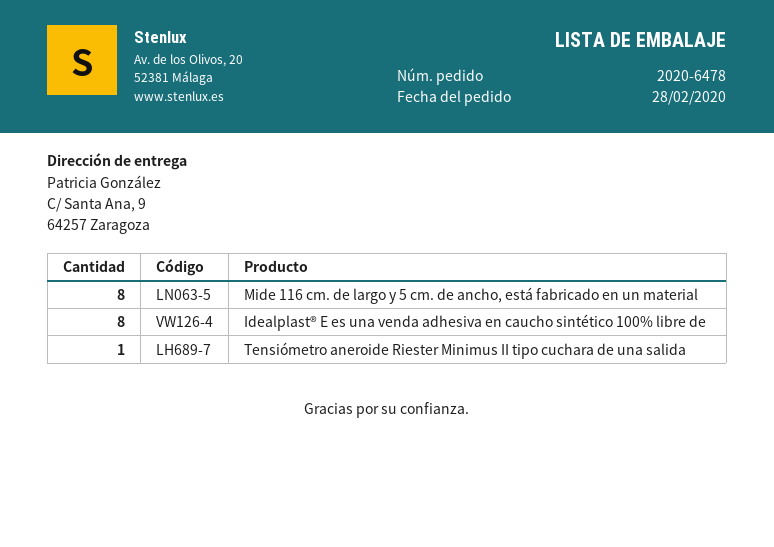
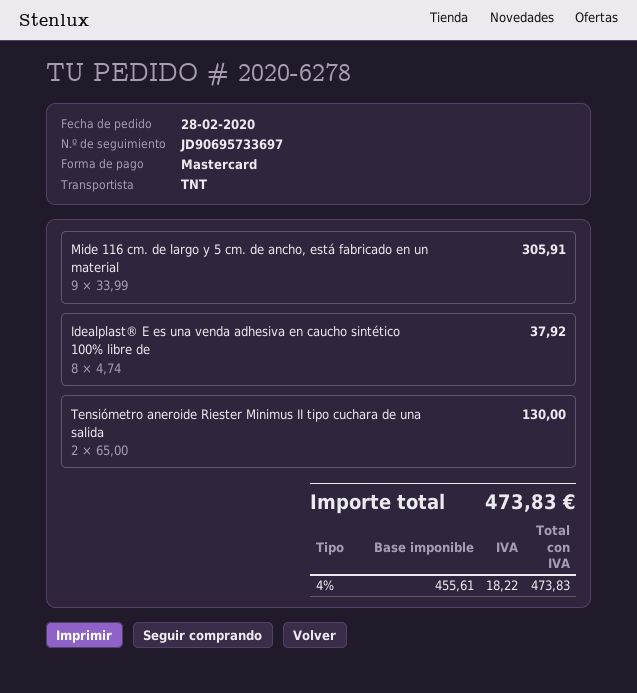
order number: 2020-6478 -> 2020-6278
Mide 116 cm. de largo y 5 cm. de ancho, está fabricado en un material: 8 -> 9
Tensiómetro aneroide Riester Minimus II tipo cuchara de una salida: 1 -> 2

